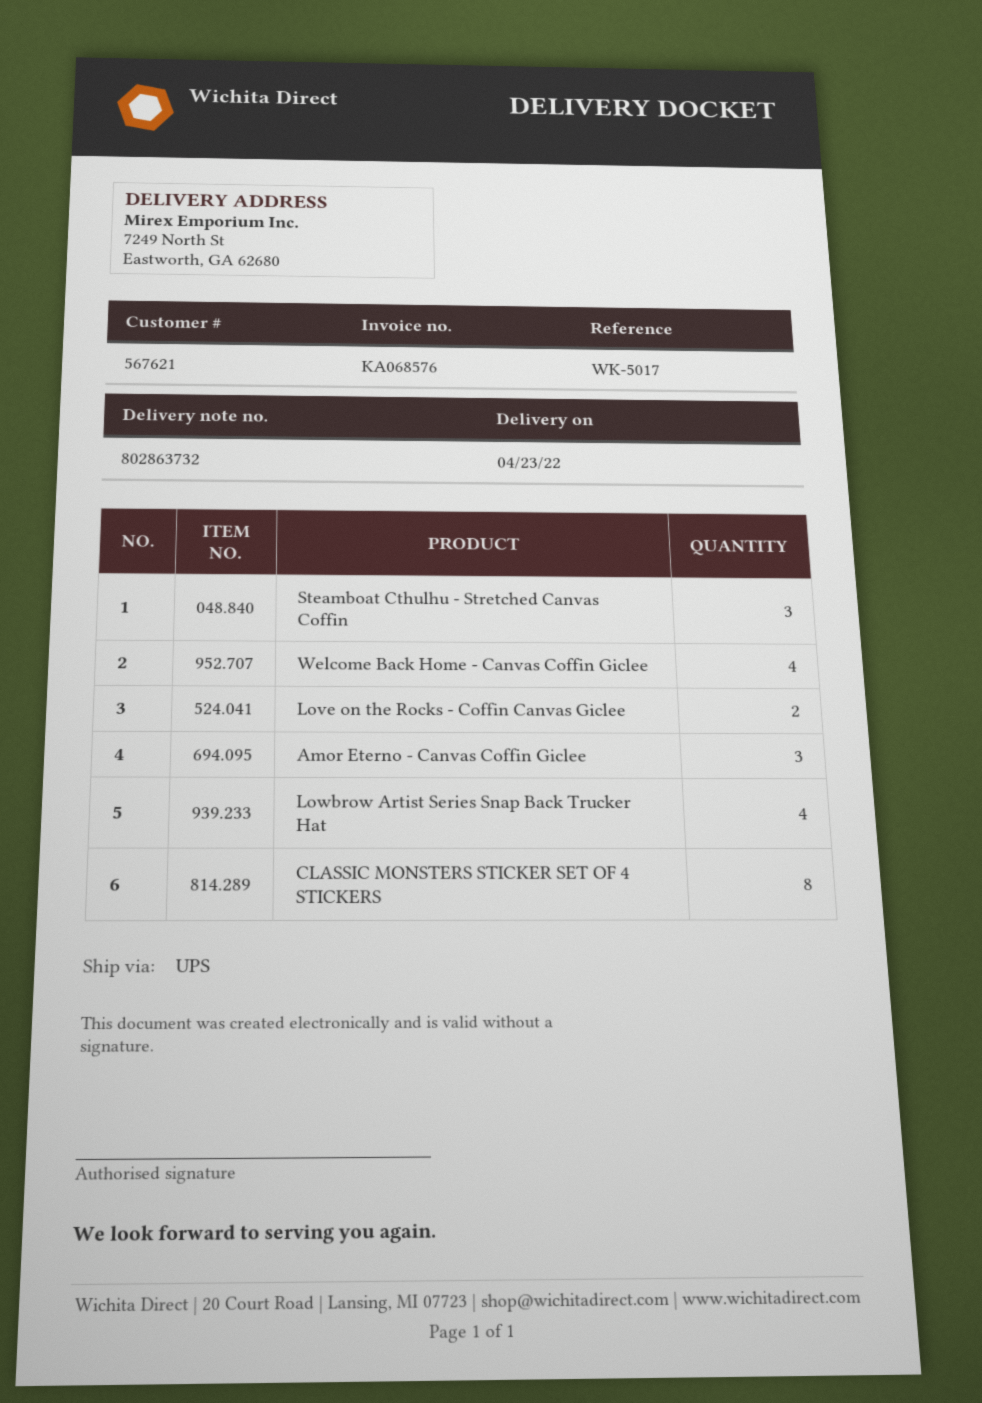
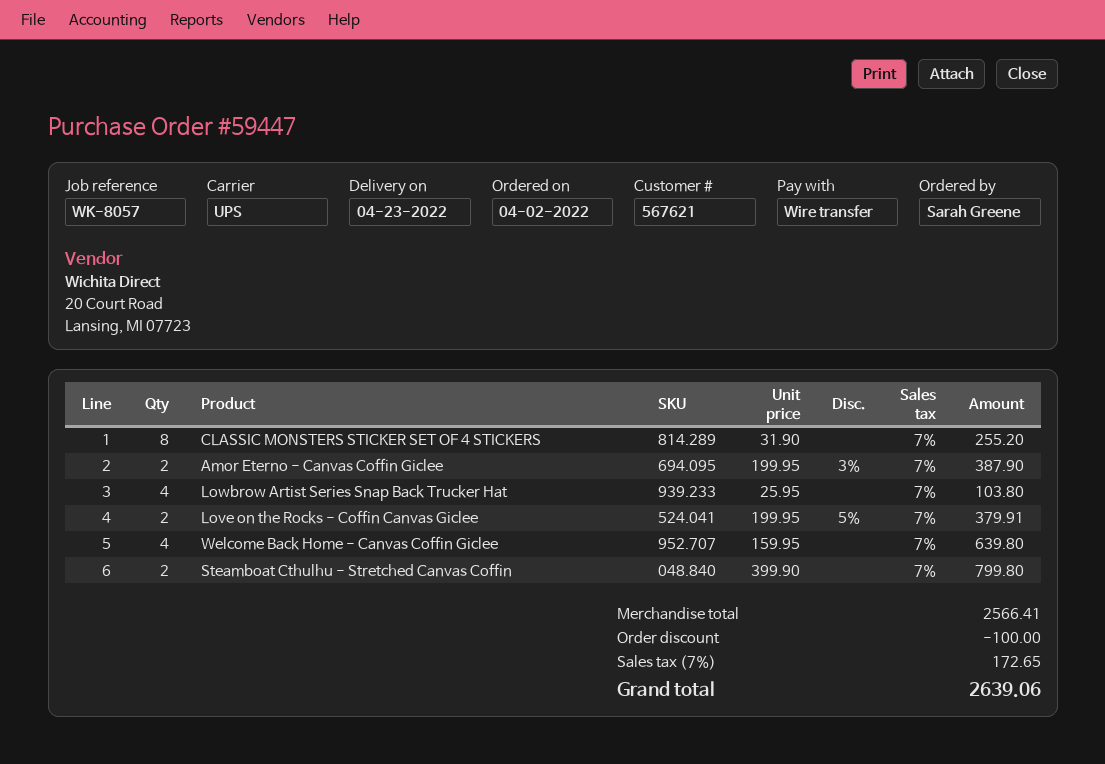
reference: WK-5017 -> WK-8057
Steamboat Cthulhu - Stretched Canvas Coffin: 3 -> 2
Amor Eterno - Canvas Coffin Giclee: 3 -> 2

